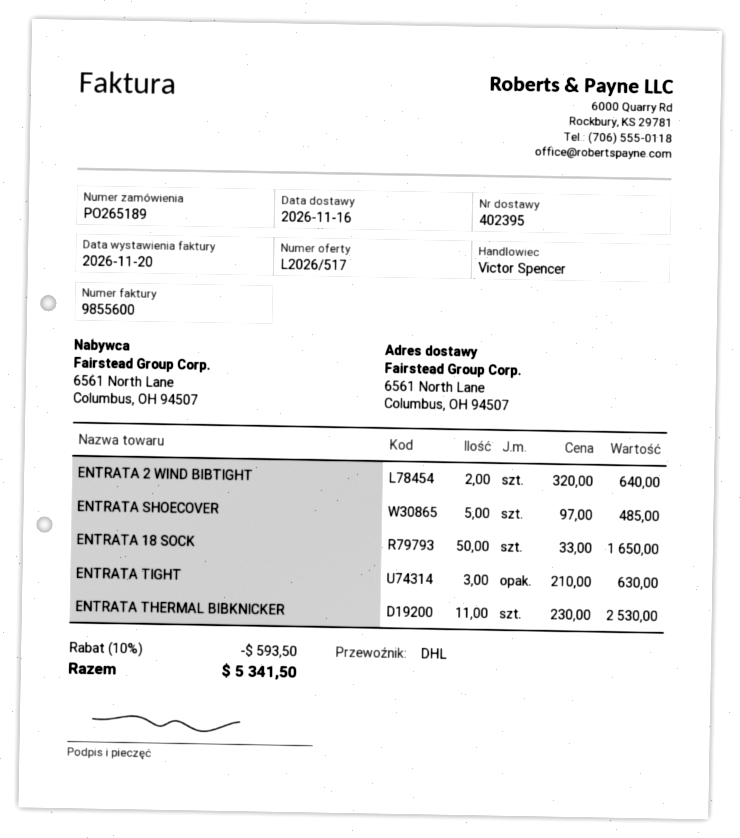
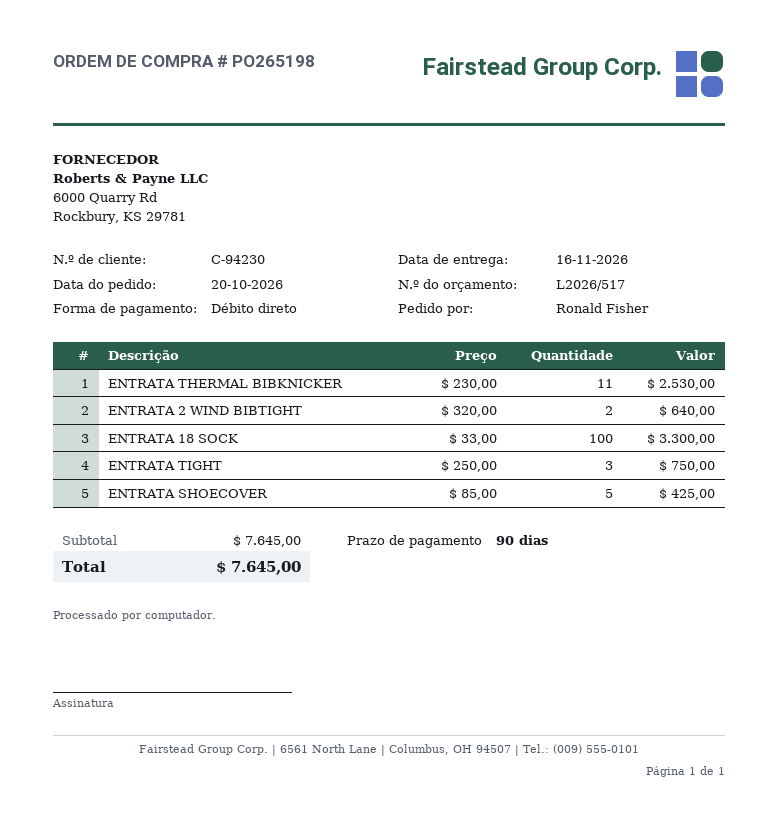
order number: PO265189 -> PO265198
ENTRATA SHOECOVER: 5 x 97.00 = 485.00 -> 5 x 85.00 = 425.00
ENTRATA 18 SOCK: 50 x 33.00 = 1650.00 -> 100 x 33.00 = 3300.00
ENTRATA TIGHT: 3 x 210.00 = 630.00 -> 3 x 250.00 = 750.00
discount: 10% = 593.50 -> none
total: 5341.50 -> 7645.00

